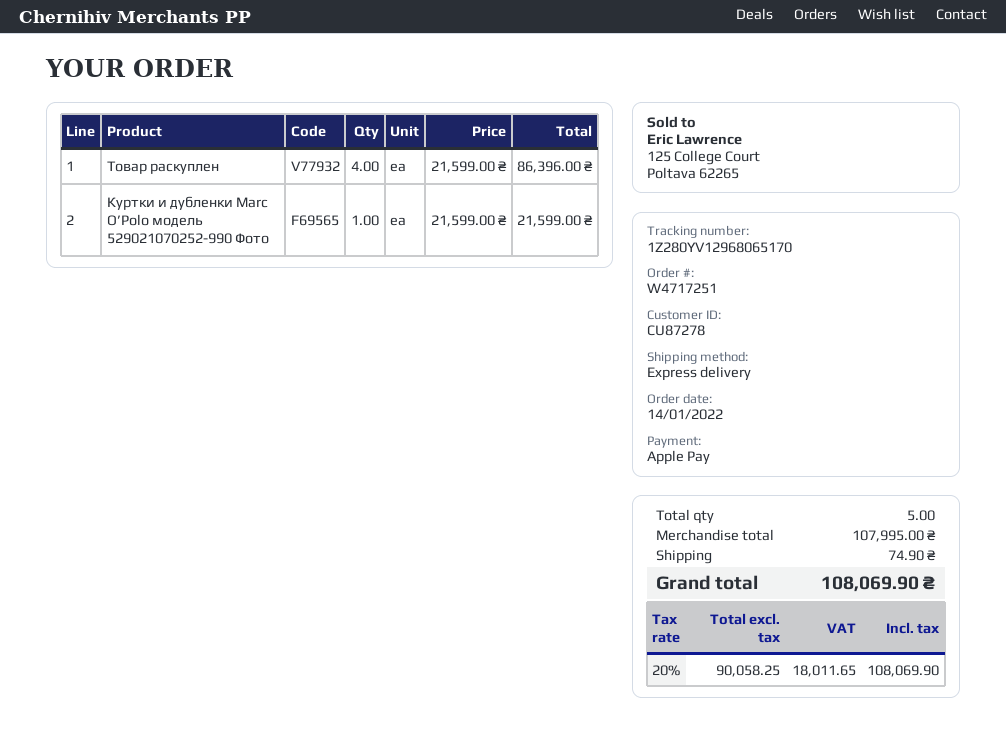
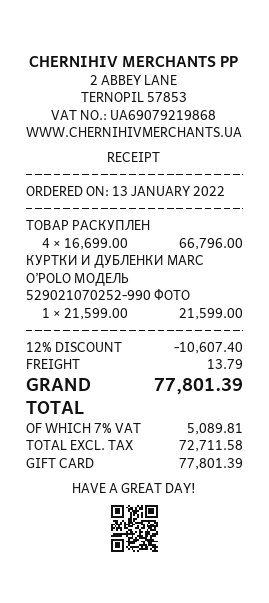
order date: 2022-01-14 -> 2022-01-13
payment method: Apple Pay -> gift card
Товар раскуплен: 4 x 21599.00 = 86396.00 -> 4 x 16699.00 = 66796.00
discount: none -> 12% = 10607.40
shipping: 74.90 -> 13.79
net: 90058.25 -> 72711.58
tax: 20% = 18011.65 -> 7% = 5089.81
total: 108069.90 -> 77801.39

